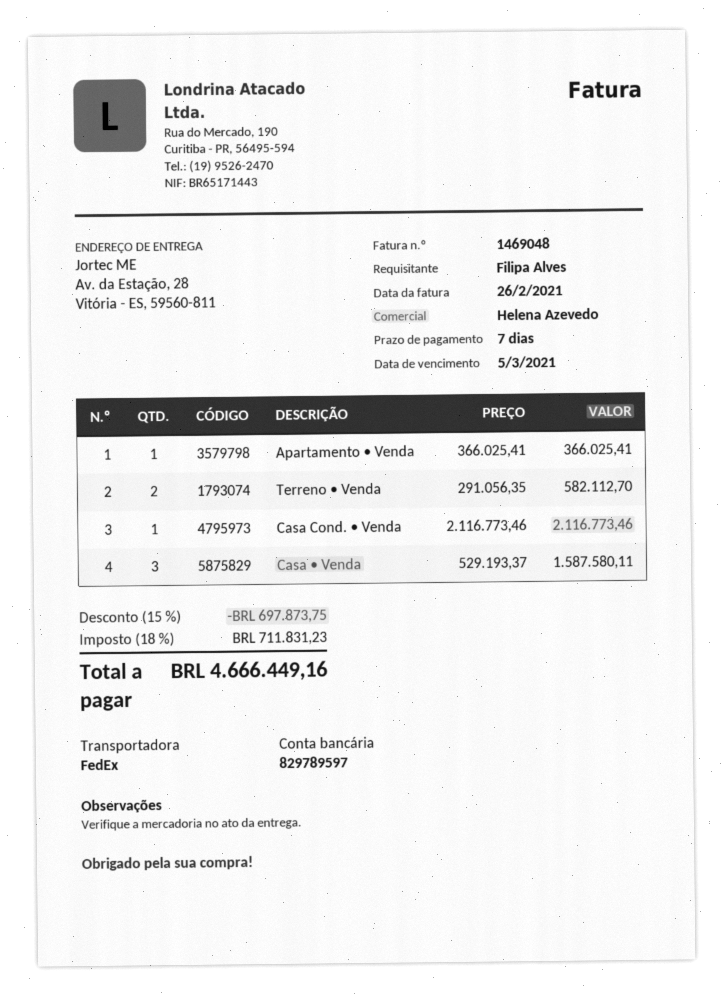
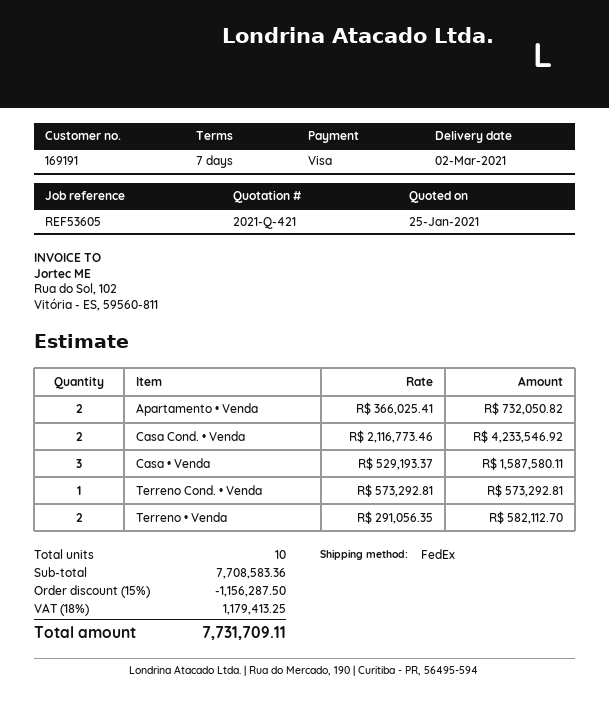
Apartamento • Venda: 1 x 366025.41 = 366025.41 -> 2 x 366025.41 = 732050.82
Casa Cond. • Venda: 1 x 2116773.46 = 2116773.46 -> 2 x 2116773.46 = 4233546.92
Terreno Cond. • Venda: none -> 1 x 573292.81 = 573292.81
discount: 15% = 697873.75 -> 15% = 1156287.50
tax: 18% = 711831.23 -> 18% = 1179413.25
total: 4666449.16 -> 7731709.11

